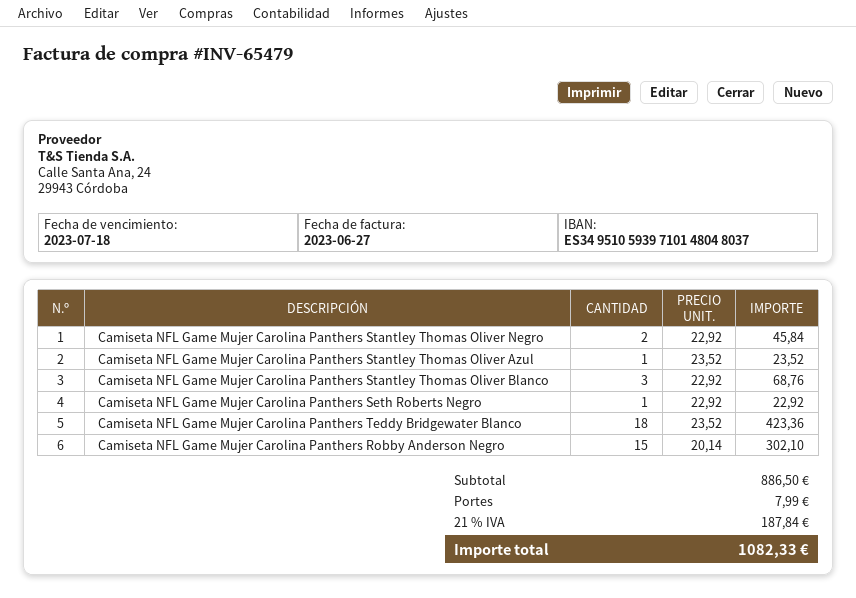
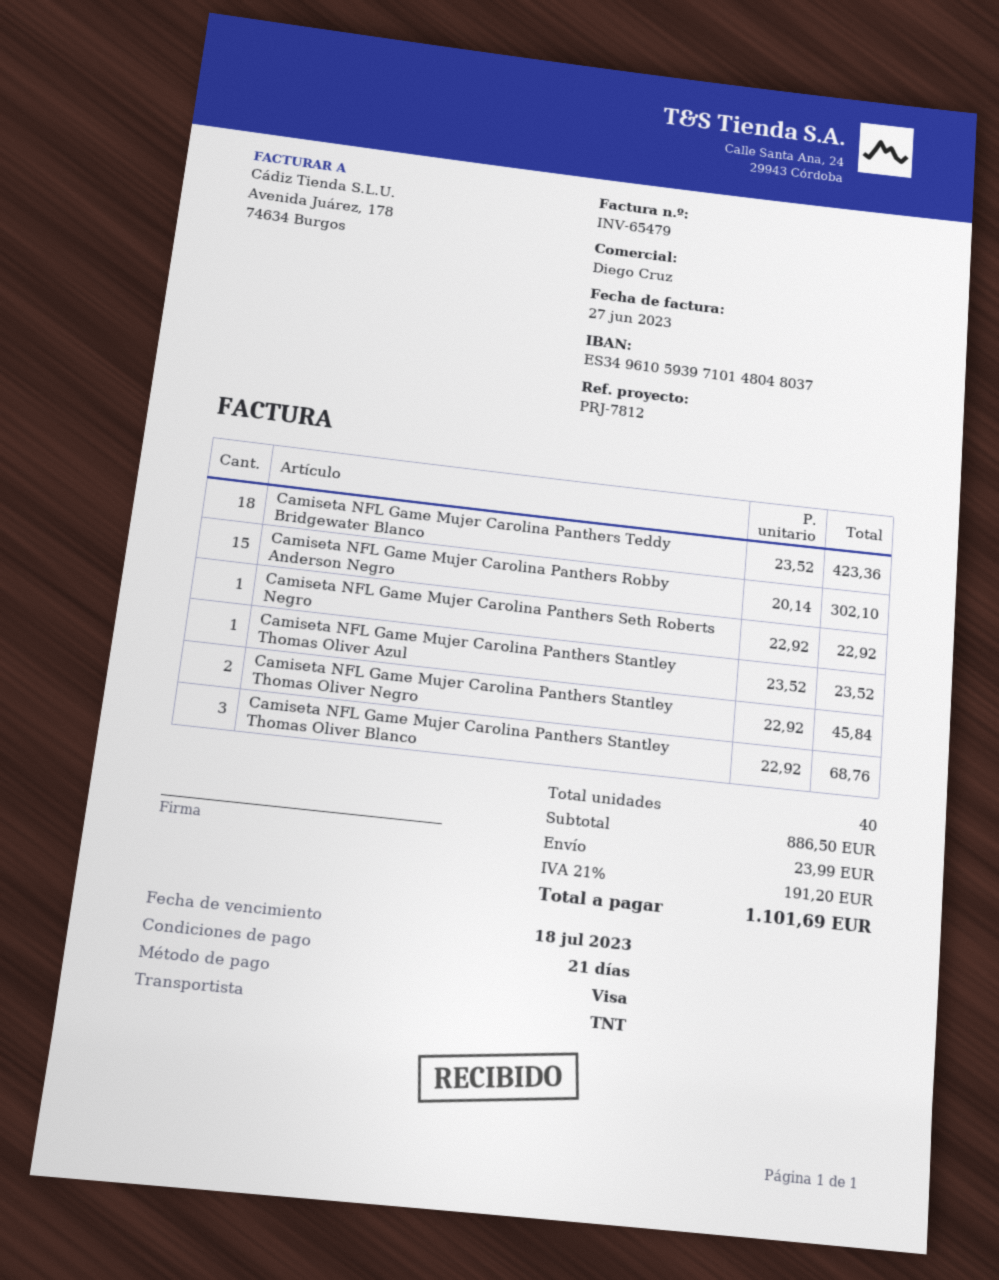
bank account: ES3495105939710148048037 -> ES3496105939710148048037
shipping: 7.99 -> 23.99
tax: 21% = 187.84 -> 21% = 191.20
total: 1082.33 -> 1101.69

